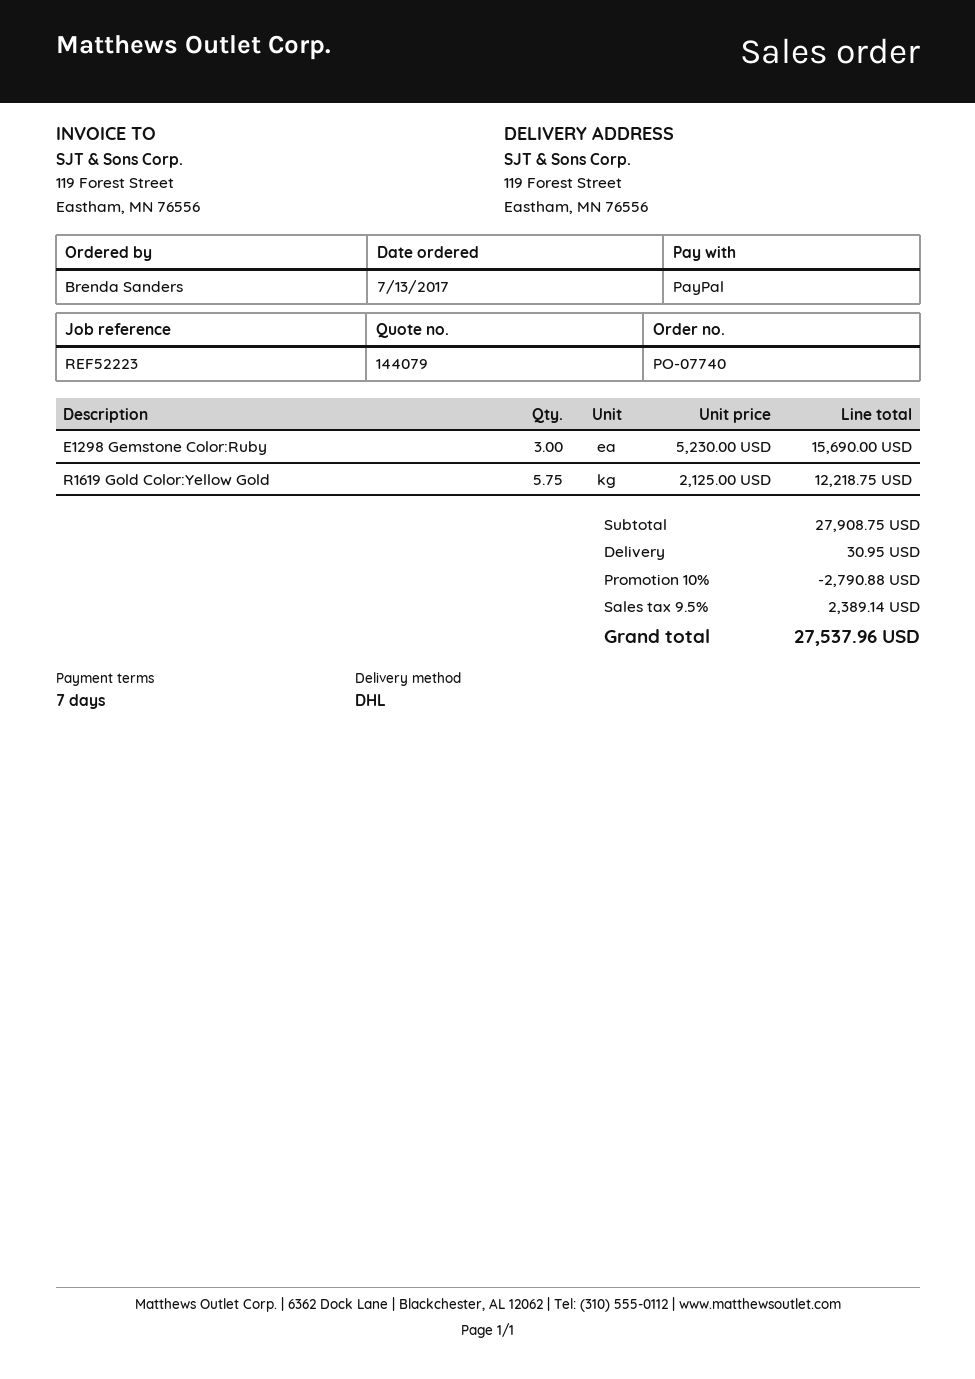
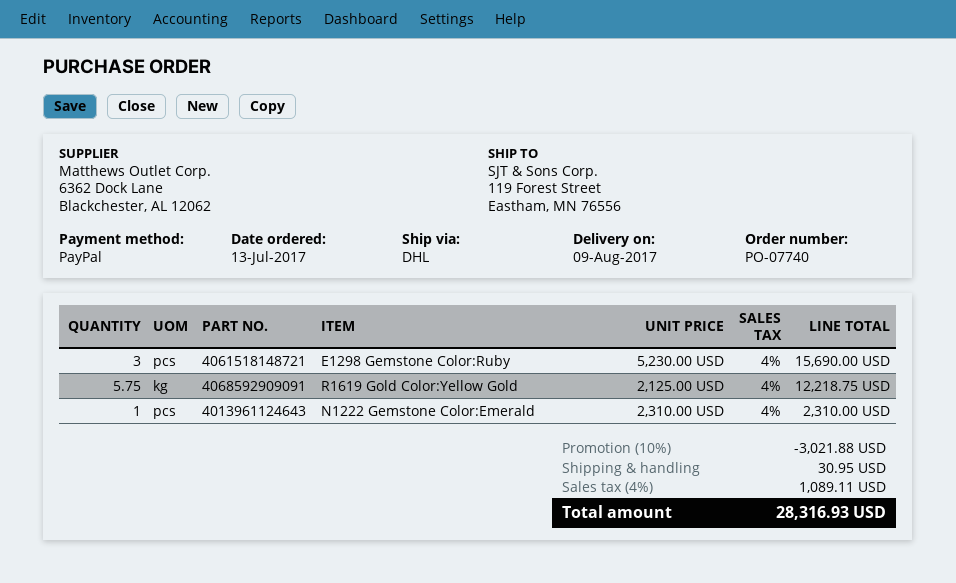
N1222 Gemstone Color:Emerald: none -> 1 x 2310.00 = 2310.00
discount: 10% = 2790.88 -> 10% = 3021.88
tax: 9.5% = 2389.14 -> 4% = 1089.11
total: 27537.96 -> 28316.93

